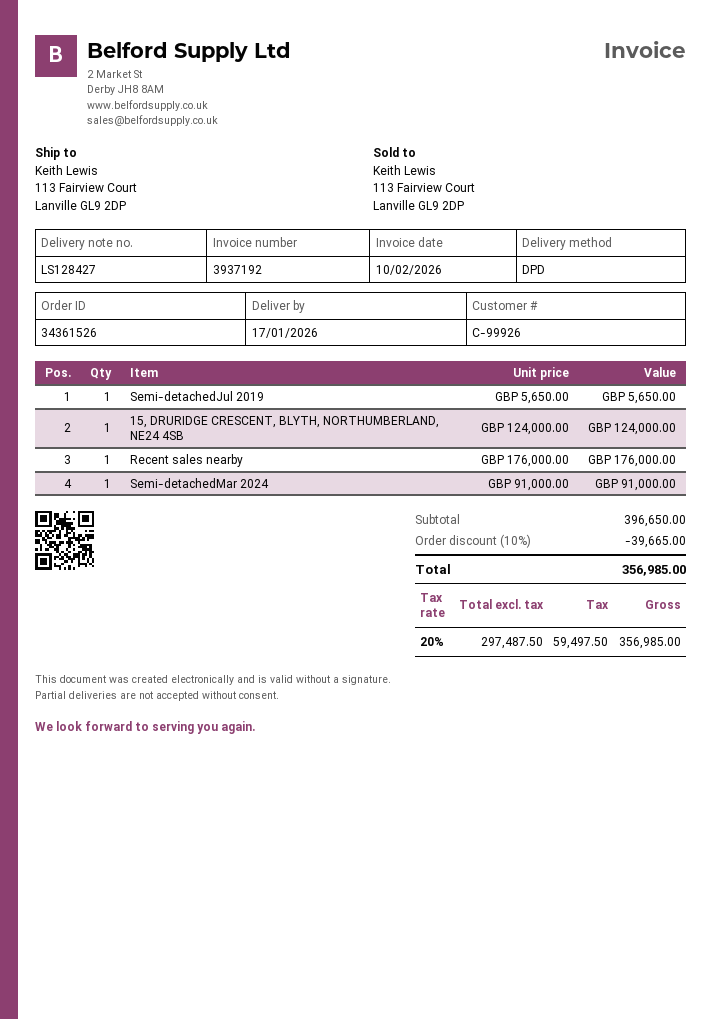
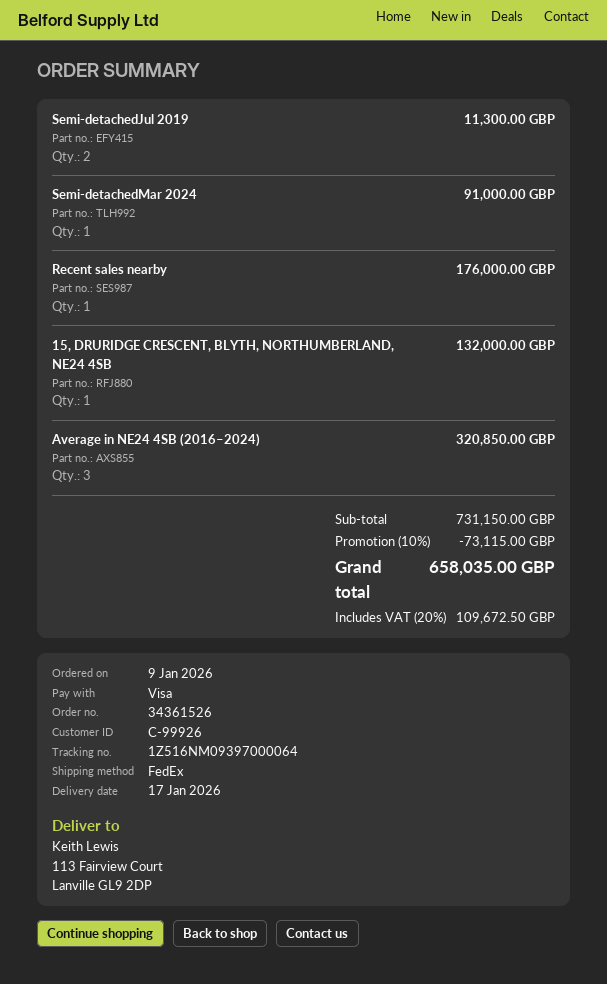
shipping method: DPD -> FedEx
Semi-detachedJul 2019: 1 for 5650.00 -> 2 for 11300.00
15, DRURIDGE CRESCENT, BLYTH, NORTHUMBERLAND, NE24 4SB: 1 for 124000.00 -> 1 for 132000.00
Average in NE24 4SB (2016–2024): none -> 3 for 320850.00
subtotal: 396650.00 -> 731150.00
discount: 10% = 39665.00 -> 10% = 73115.00
tax: 20% = 59497.50 -> 20% = 109672.50
total: 356985.00 -> 658035.00

